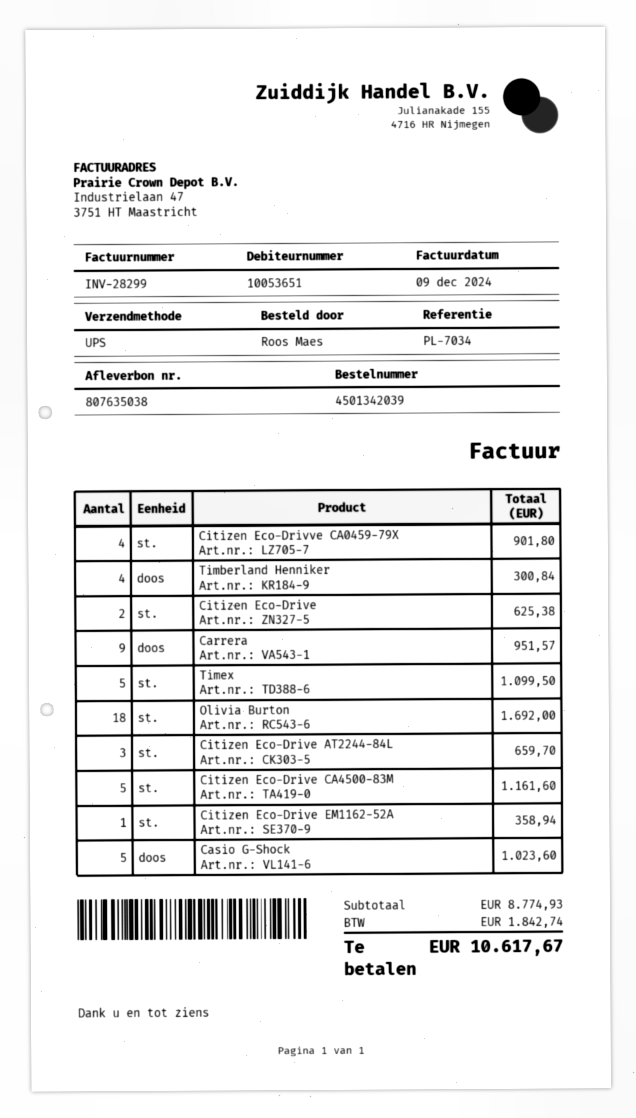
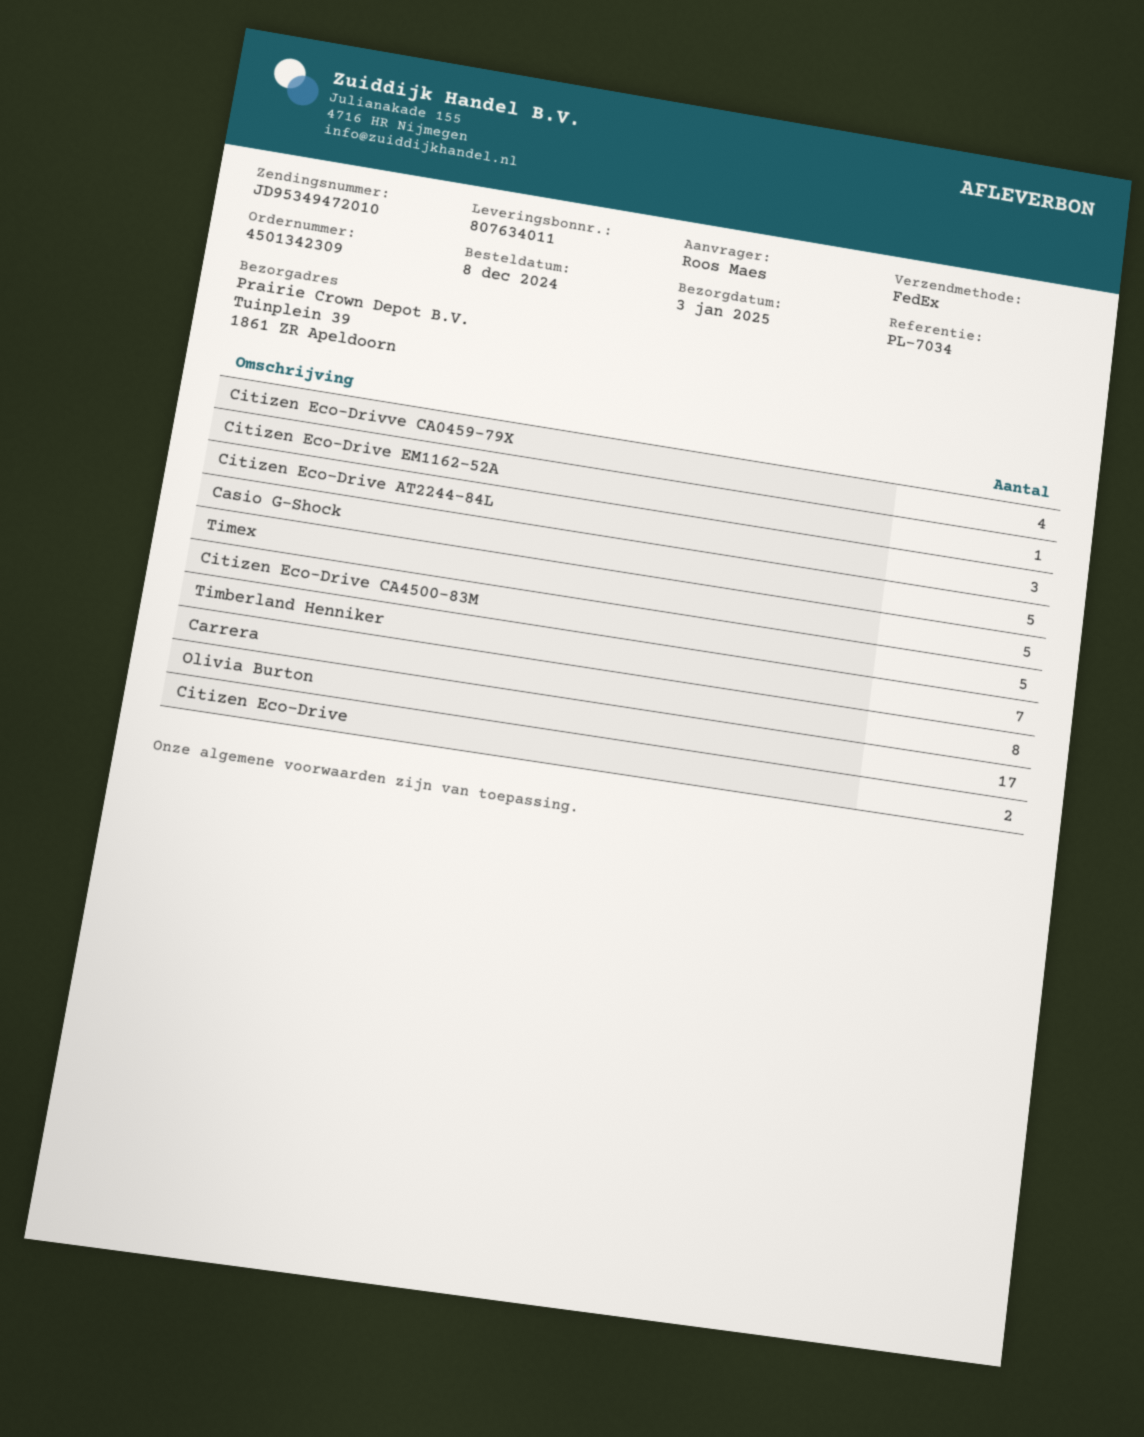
order number: 4501342039 -> 4501342309
delivery note number: 807635038 -> 807634011
shipping method: UPS -> FedEx
Timberland Henniker: 4 -> 7
Carrera: 9 -> 8
Olivia Burton: 18 -> 17

